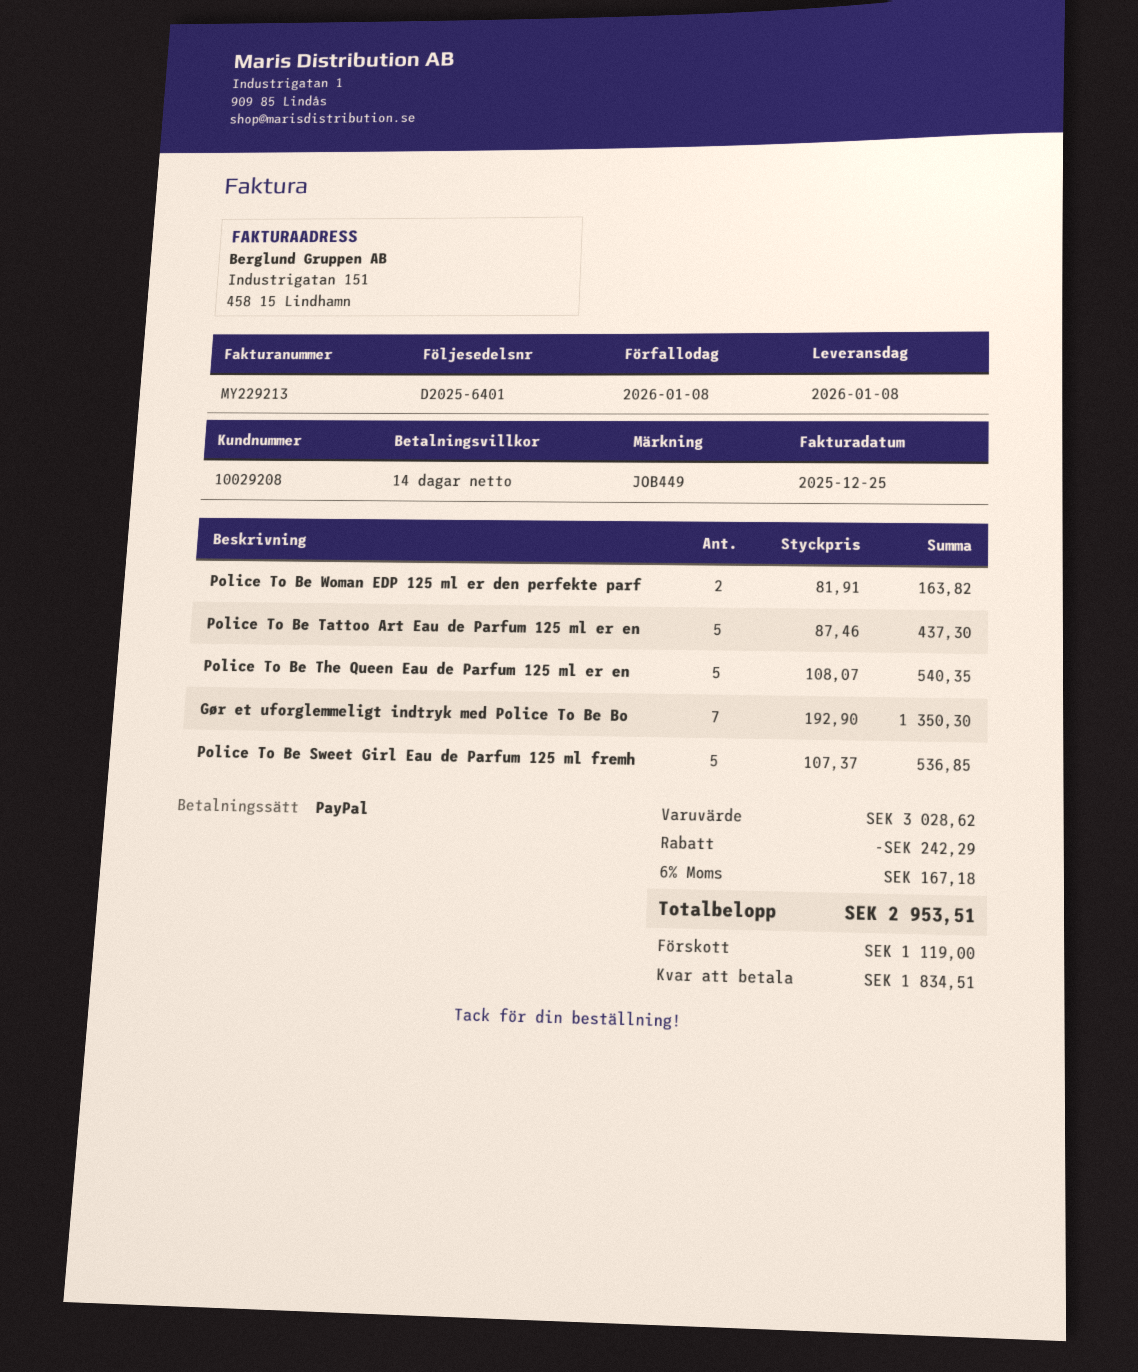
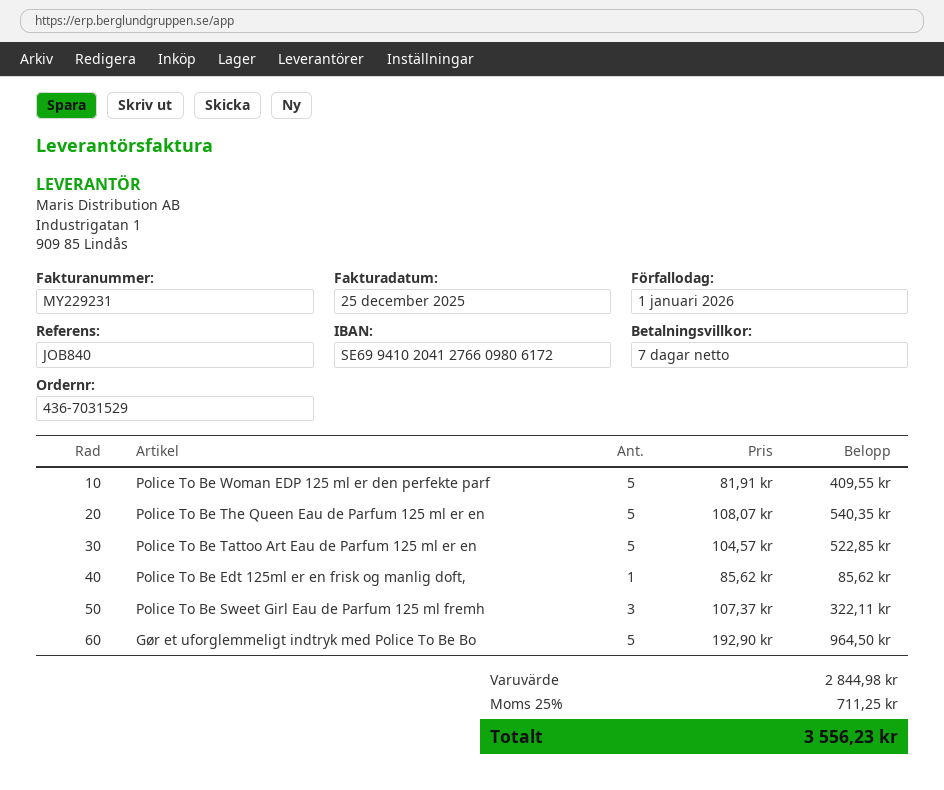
invoice number: MY229213 -> MY229231
payment terms: 14 days -> 7 days
due date: 2026-01-08 -> 2026-01-01
reference: JOB449 -> JOB840
Police To Be Woman EDP 125 ml er den perfekte parf: 2 x 81.91 = 163.82 -> 5 x 81.91 = 409.55
Police To Be Tattoo Art Eau de Parfum 125 ml er en: 5 x 87.46 = 437.30 -> 5 x 104.57 = 522.85
Gør et uforglemmeligt indtryk med Police To Be Bo: 7 x 192.90 = 1350.30 -> 5 x 192.90 = 964.50
Police To Be Sweet Girl Eau de Parfum 125 ml fremh: 5 x 107.37 = 536.85 -> 3 x 107.37 = 322.11
Police To Be Edt 125ml er en frisk og manlig doft,: none -> 1 x 85.62 = 85.62
subtotal: 3028.62 -> 2844.98
discount: 242.29 -> none
tax: 6% = 167.18 -> 25% = 711.25
total: 2953.51 -> 3556.23

